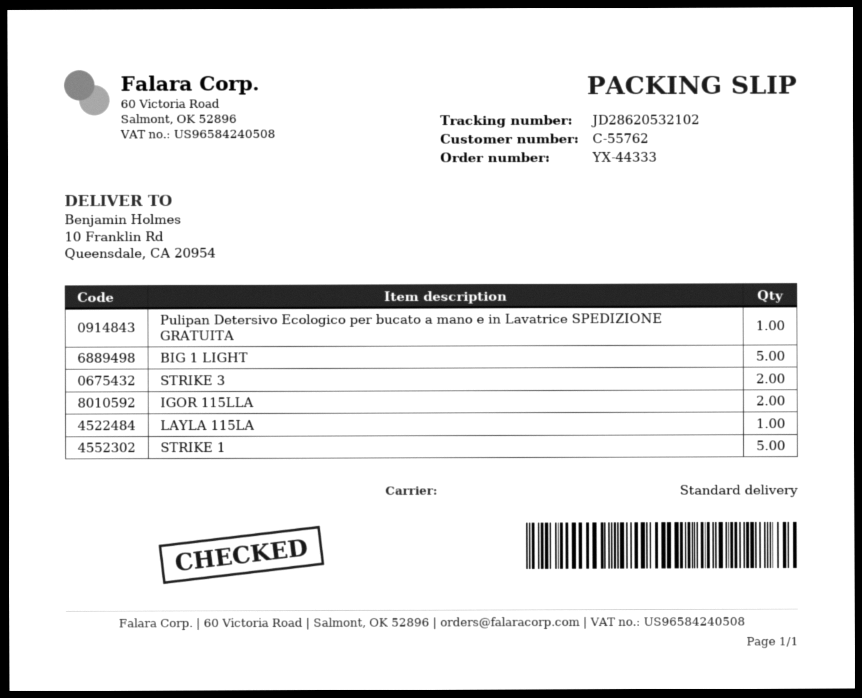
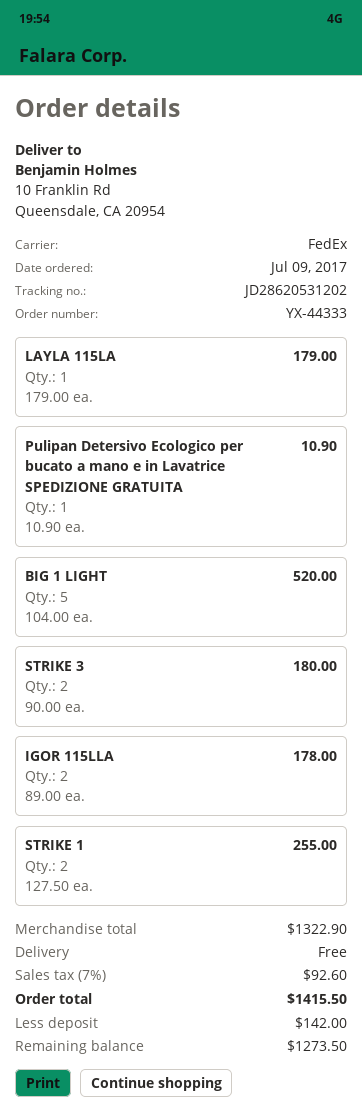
shipping method: standard -> FedEx
tracking number: JD28620532102 -> JD28620531202
STRIKE 1: 5 -> 2

